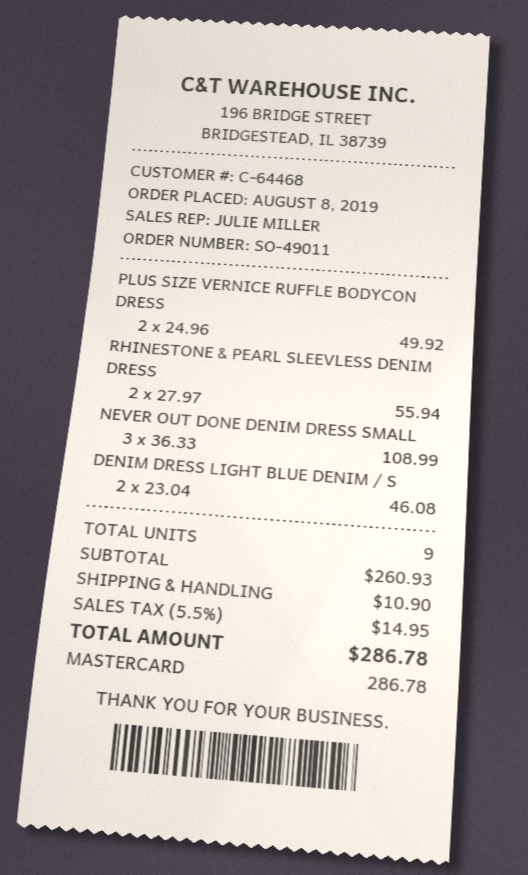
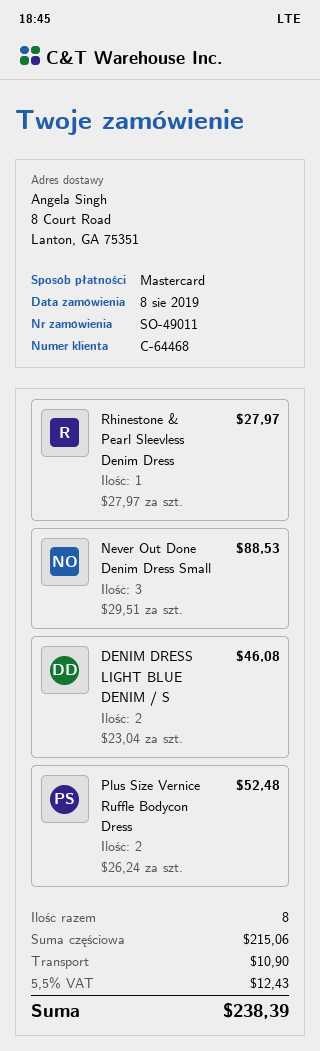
PLUS SIZE VERNICE RUFFLE BODYCON DRESS: 2 x 24.96 = 49.92 -> 2 x 26.24 = 52.48
RHINESTONE & PEARL SLEEVLESS DENIM DRESS: 2 x 27.97 = 55.94 -> 1 x 27.97 = 27.97
NEVER OUT DONE DENIM DRESS SMALL: 3 x 36.33 = 108.99 -> 3 x 29.51 = 88.53
total quantity: 9 -> 8
subtotal: 260.93 -> 215.06
tax: 5.5% = 14.95 -> 5.5% = 12.43
total: 286.78 -> 238.39

